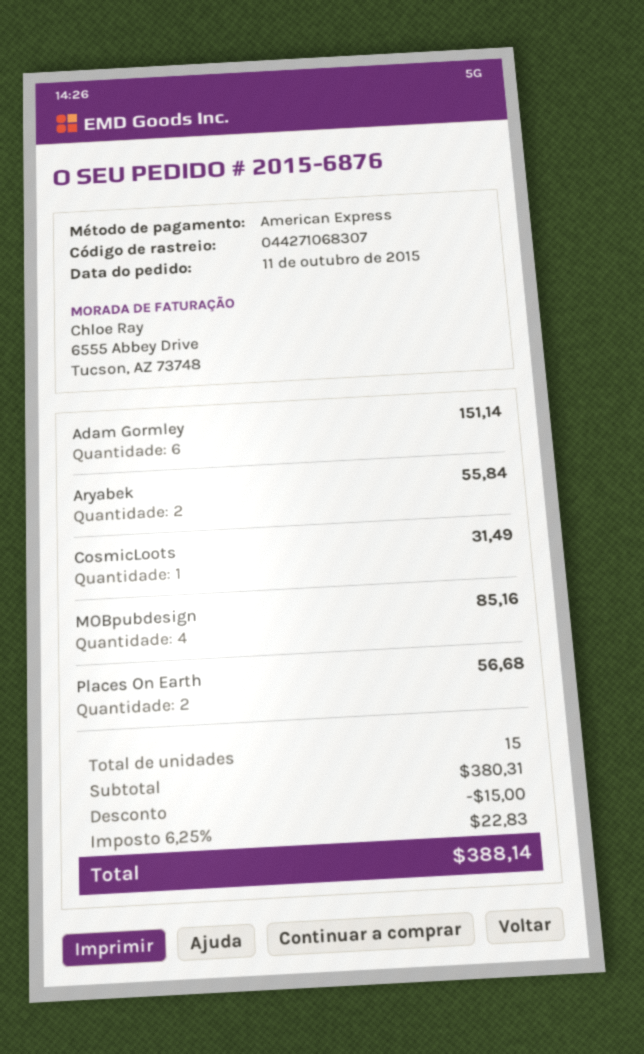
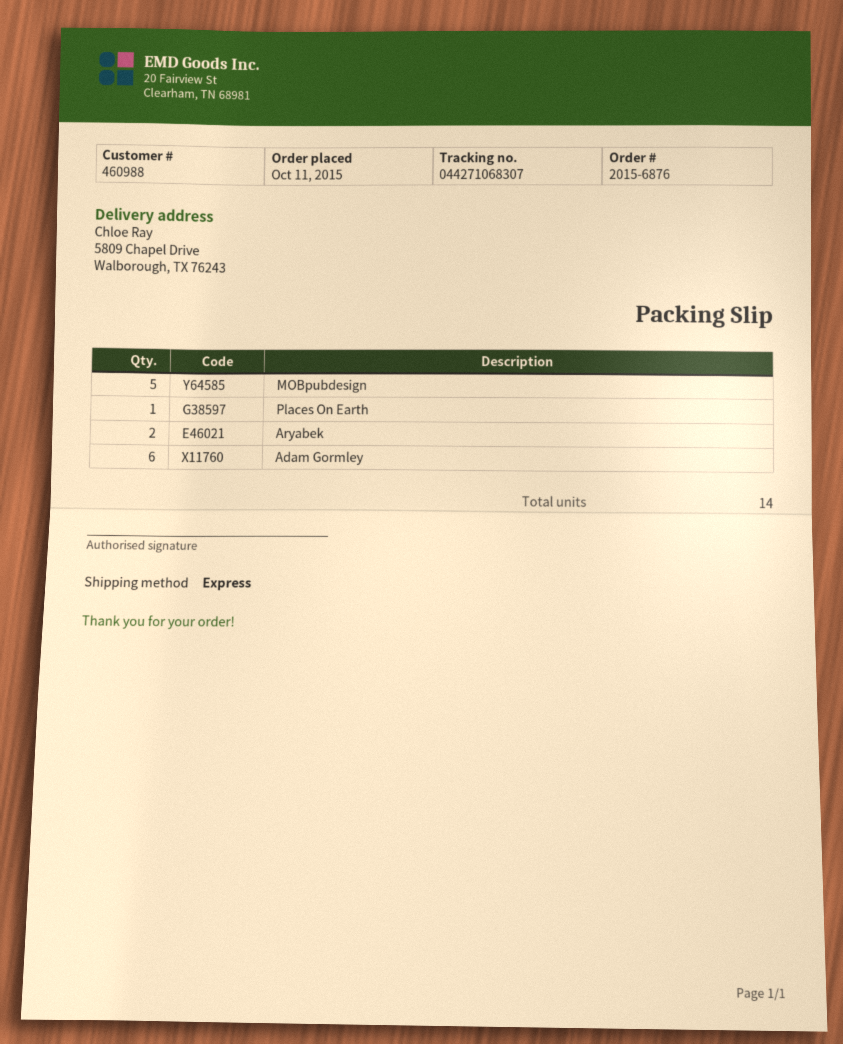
CosmicLoots: 1 -> none
MOBpubdesign: 4 -> 5
Places On Earth: 2 -> 1
total quantity: 15 -> 14

